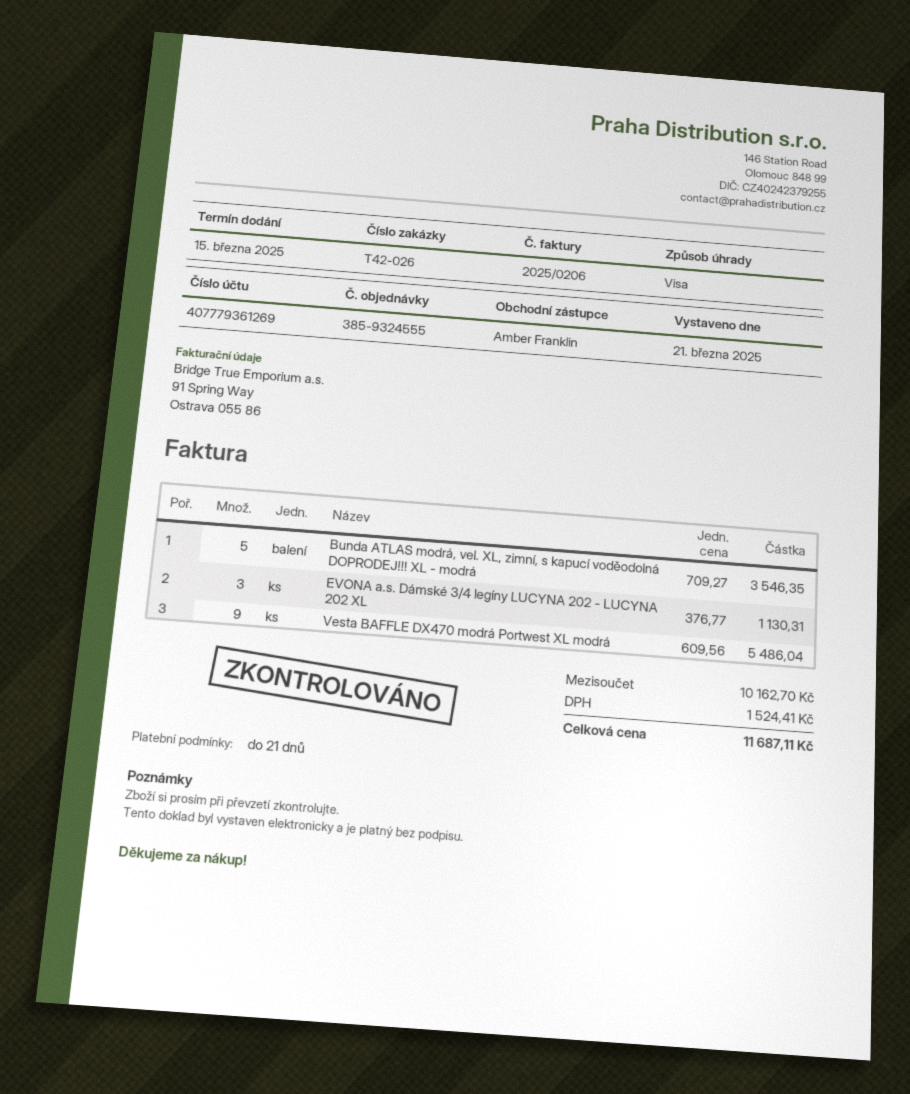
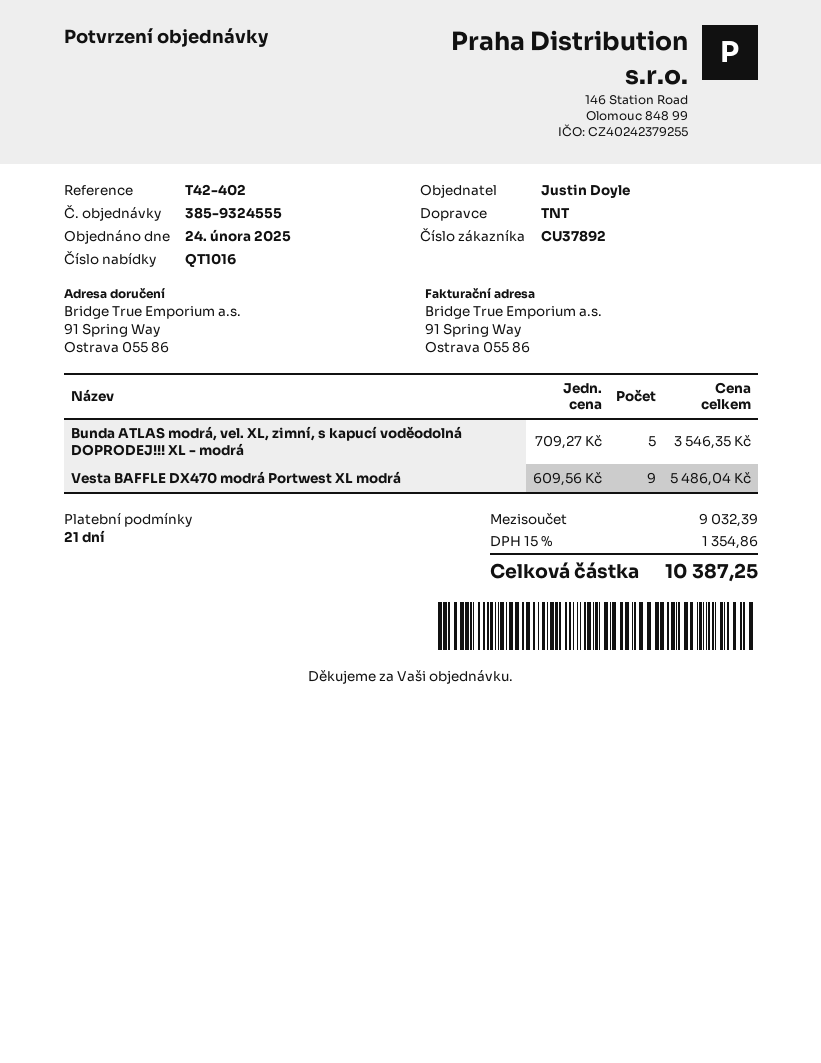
reference: T42-026 -> T42-402
EVONA a.s. Dámské 3/4 legíny LUCYNA 202 - LUCYNA 202 XL: 3 x 376.77 = 1130.31 -> none
subtotal: 10162.70 -> 9032.39
tax: 1524.41 -> 1354.86
total: 11687.11 -> 10387.25

